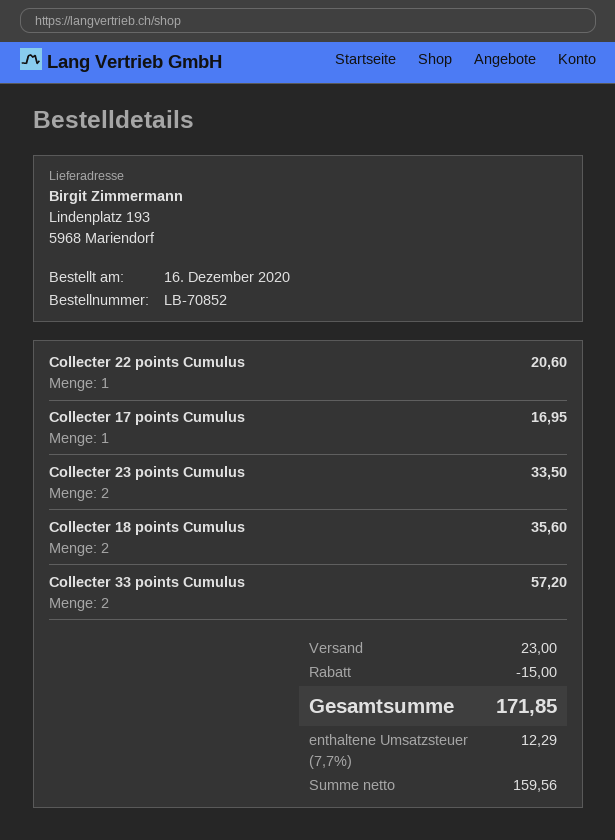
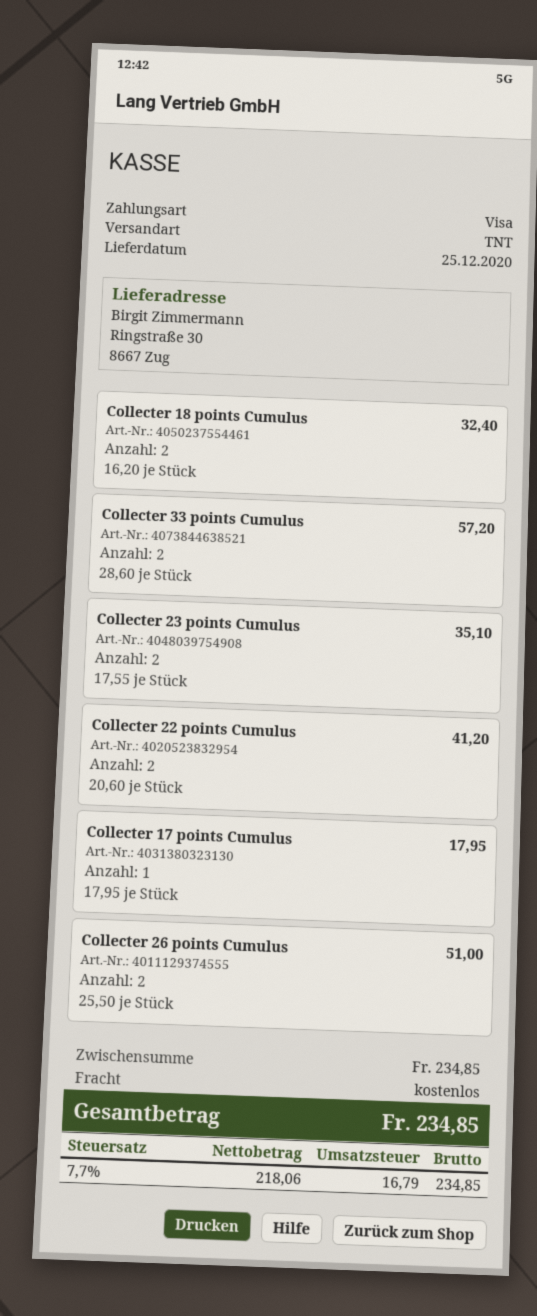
ship to: Lindenplatz 193, 5968 Mariendorf -> Ringstraße 30, 8667 Zug
Collecter 22 points Cumulus: 1 for 20.60 -> 2 for 41.20
Collecter 17 points Cumulus: 1 for 16.95 -> 1 for 17.95
Collecter 23 points Cumulus: 2 for 33.50 -> 2 for 35.10
Collecter 18 points Cumulus: 2 for 35.60 -> 2 for 32.40
Collecter 26 points Cumulus: none -> 2 for 51.00
discount: 15.00 -> none
shipping: 23.00 -> 0.00
net: 159.56 -> 218.06
tax: 7.7% = 12.29 -> 7.7% = 16.79
total: 171.85 -> 234.85

